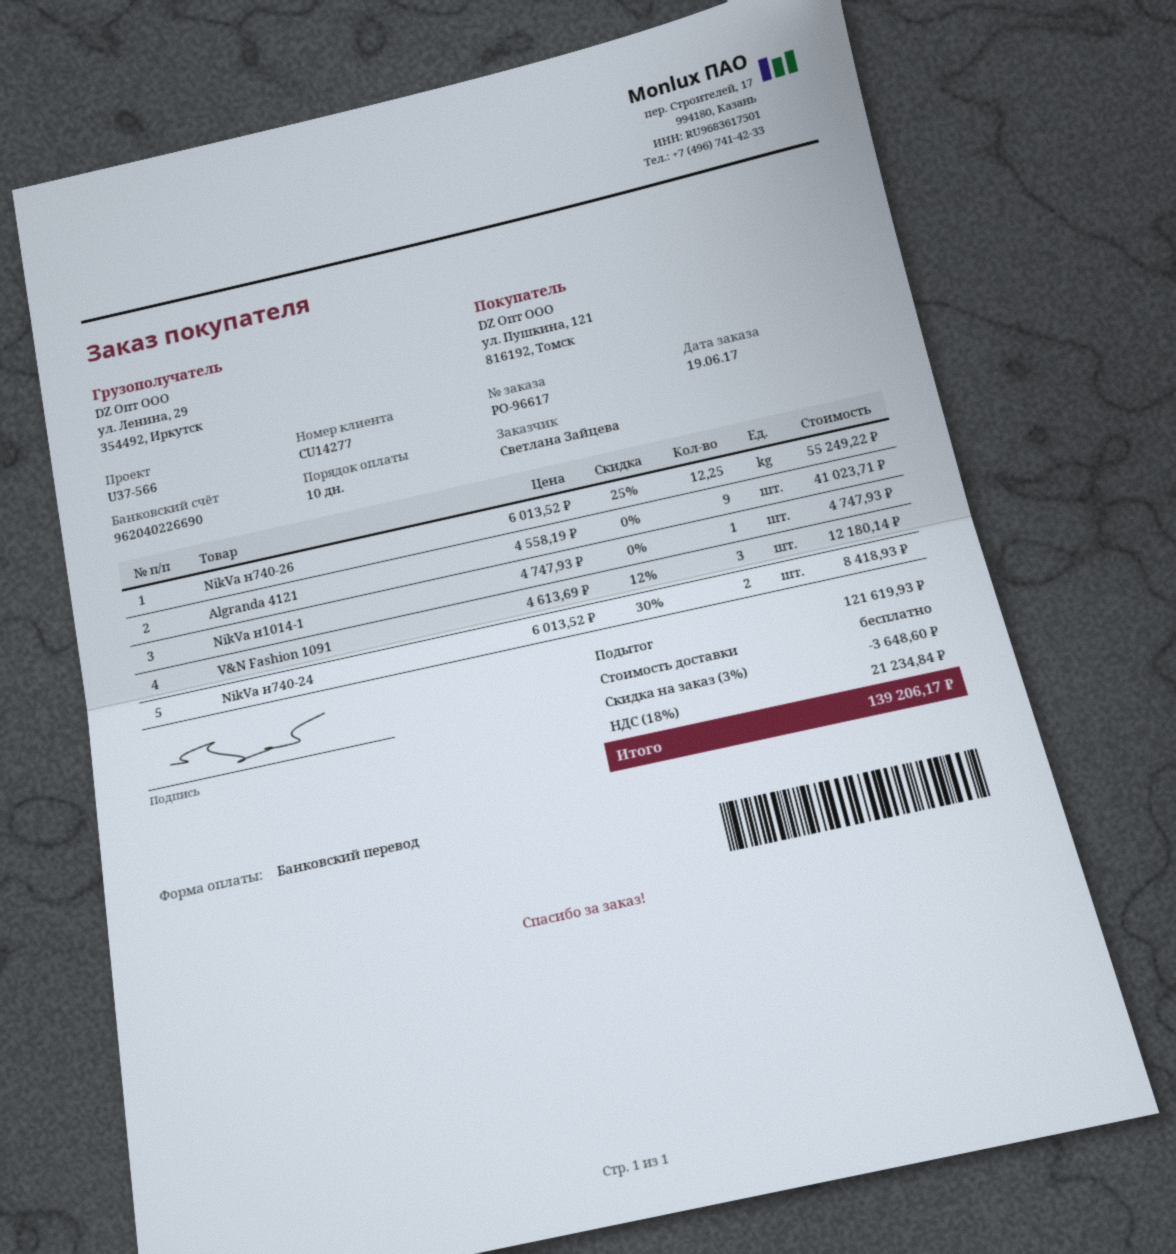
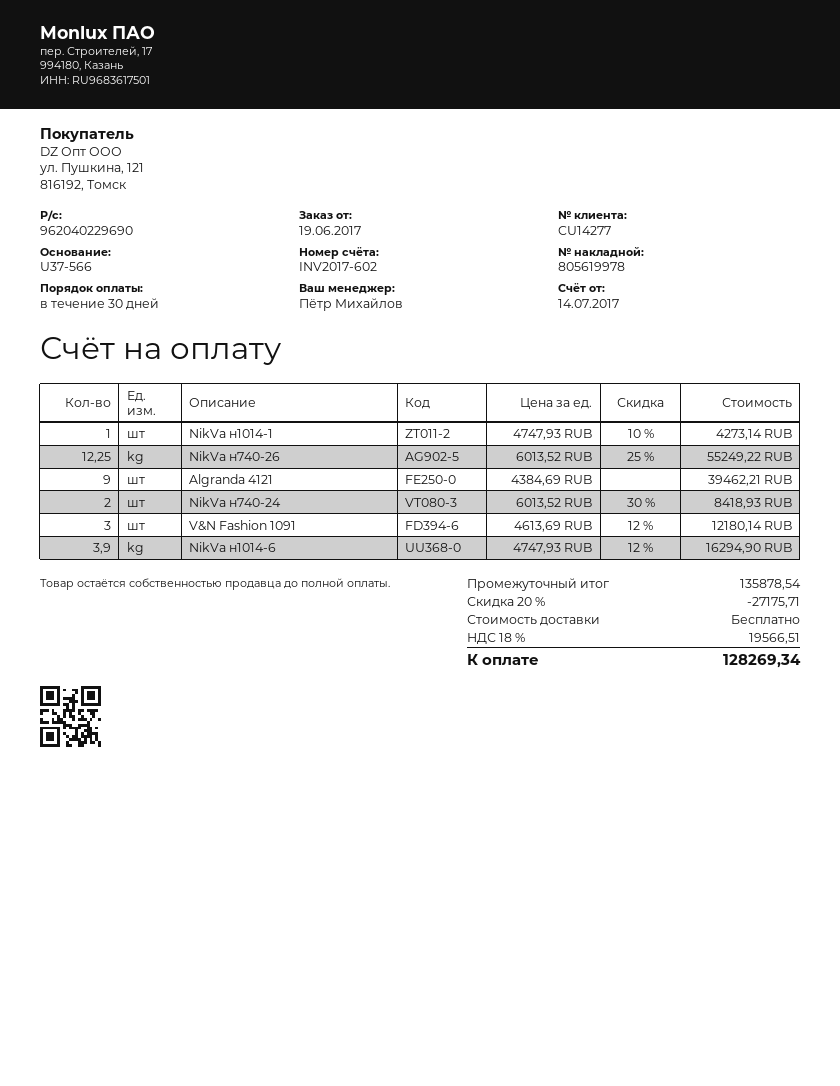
payment terms: 10 days -> 30 days
bank account: 962040226690 -> 962040229690
Algranda 4121: 9 x 4558.19 = 41023.71 -> 9 x 4384.69 = 39462.21
NikVa н1014-1: 1 x 4747.93 = 4747.93 -> 1 x 4747.93 - 10% = 4273.14
NikVa н1014-6: none -> 3.9 x 4747.93 - 12% = 16294.90
subtotal: 121619.93 -> 135878.54
discount: 3% = 3648.60 -> 20% = 27175.71
tax: 18% = 21234.84 -> 18% = 19566.51
total: 139206.17 -> 128269.34

